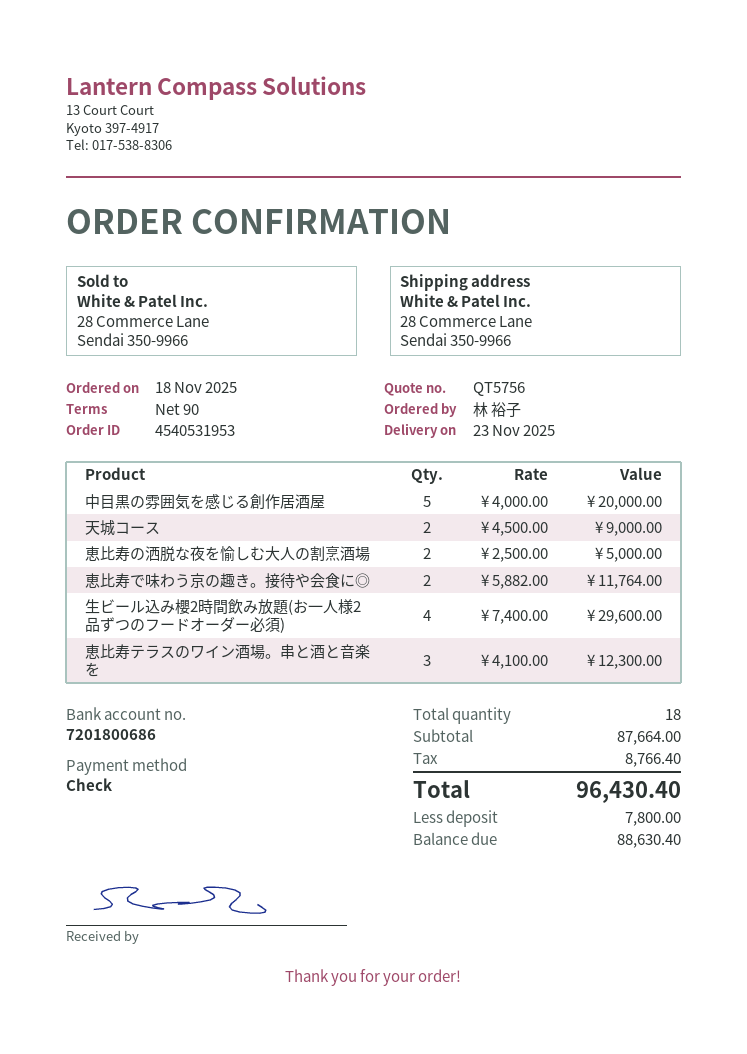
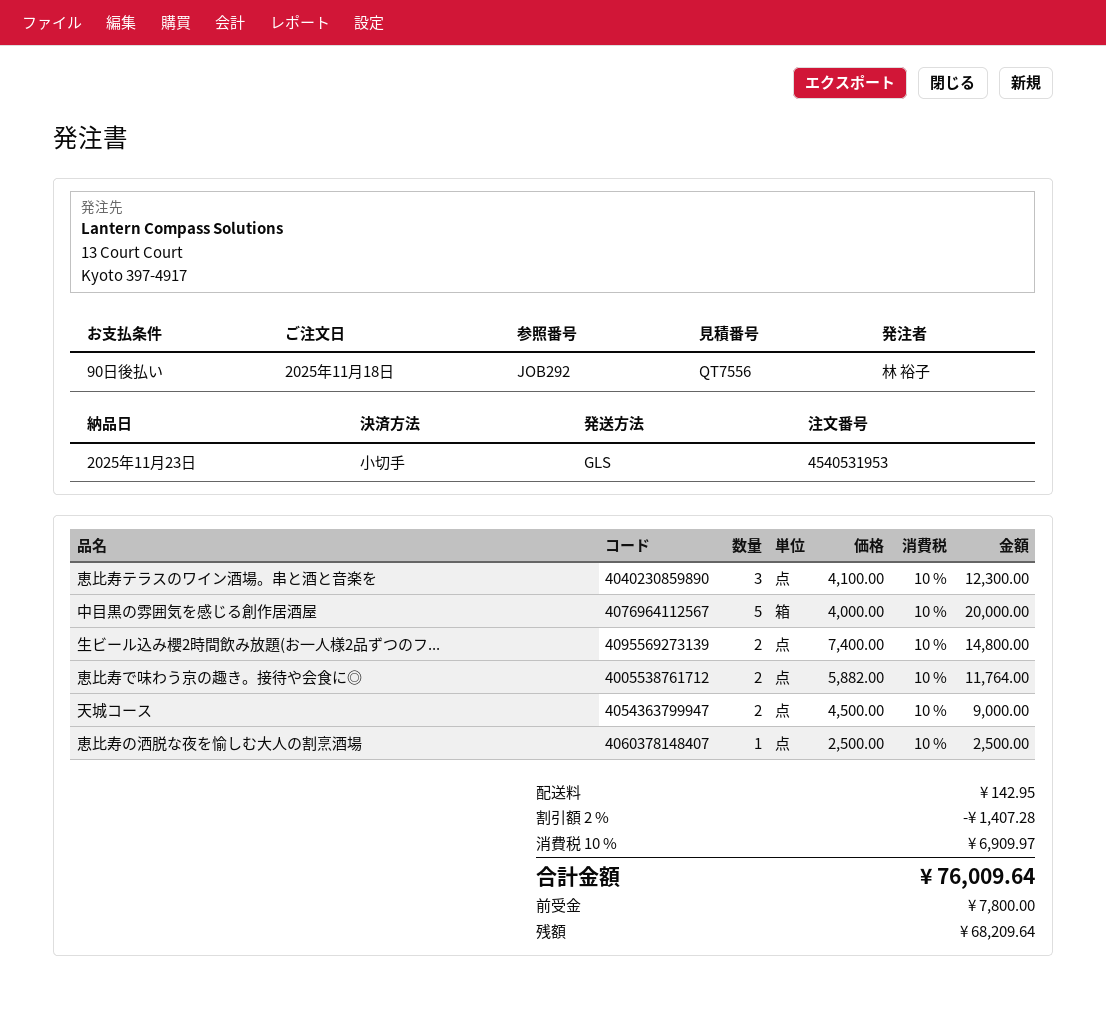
quote number: QT5756 -> QT7556
恵比寿の洒脱な夜を愉しむ大人の割烹酒場: 2 x 2500.00 = 5000.00 -> 1 x 2500.00 = 2500.00
生ビール込み櫻2時間飲み放題(お一人様2品ずつのフードオーダー必須): 4 x 7400.00 = 29600.00 -> 2 x 7400.00 = 14800.00
discount: none -> 2% = 1407.28
shipping: none -> 142.95
tax: 8766.40 -> 6909.97
total: 96430.40 -> 76009.64
balance: 88630.40 -> 68209.64

